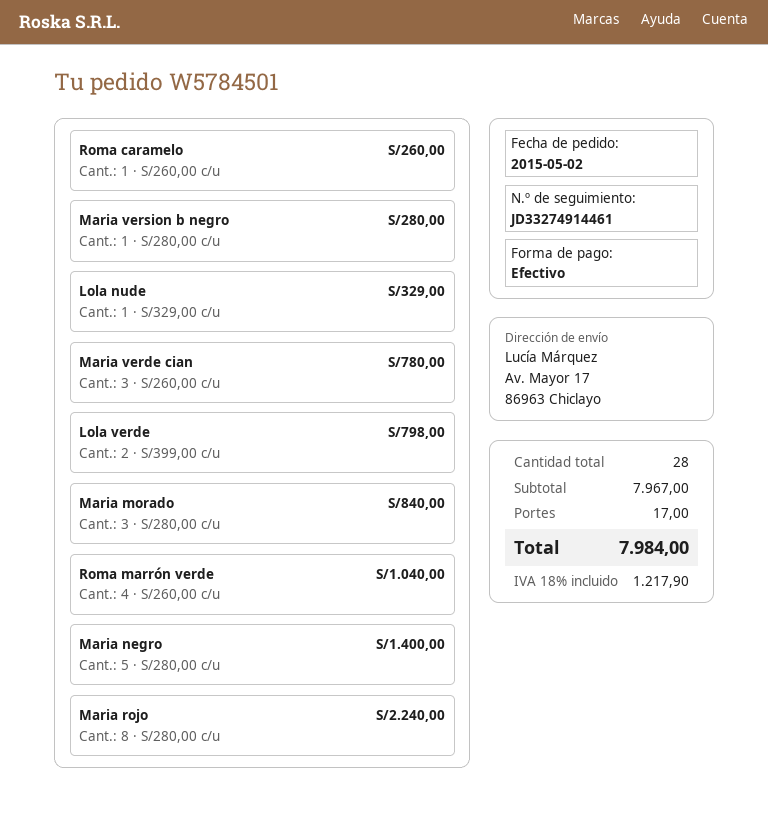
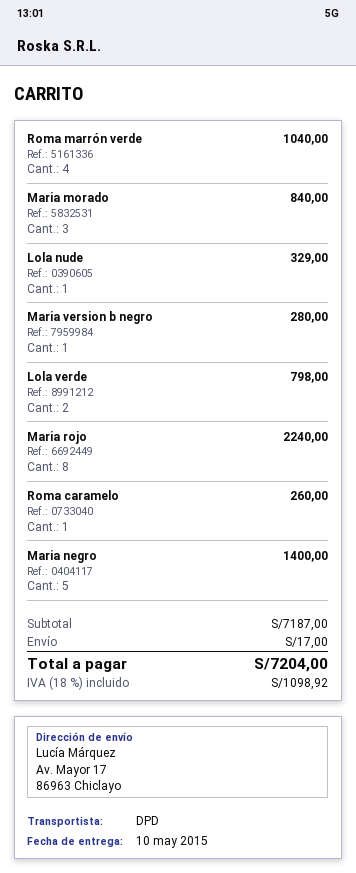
Maria verde cian: 3 for 780.00 -> none
subtotal: 7967.00 -> 7187.00
tax: 18% = 1217.90 -> 18% = 1098.92
total: 7984.00 -> 7204.00

